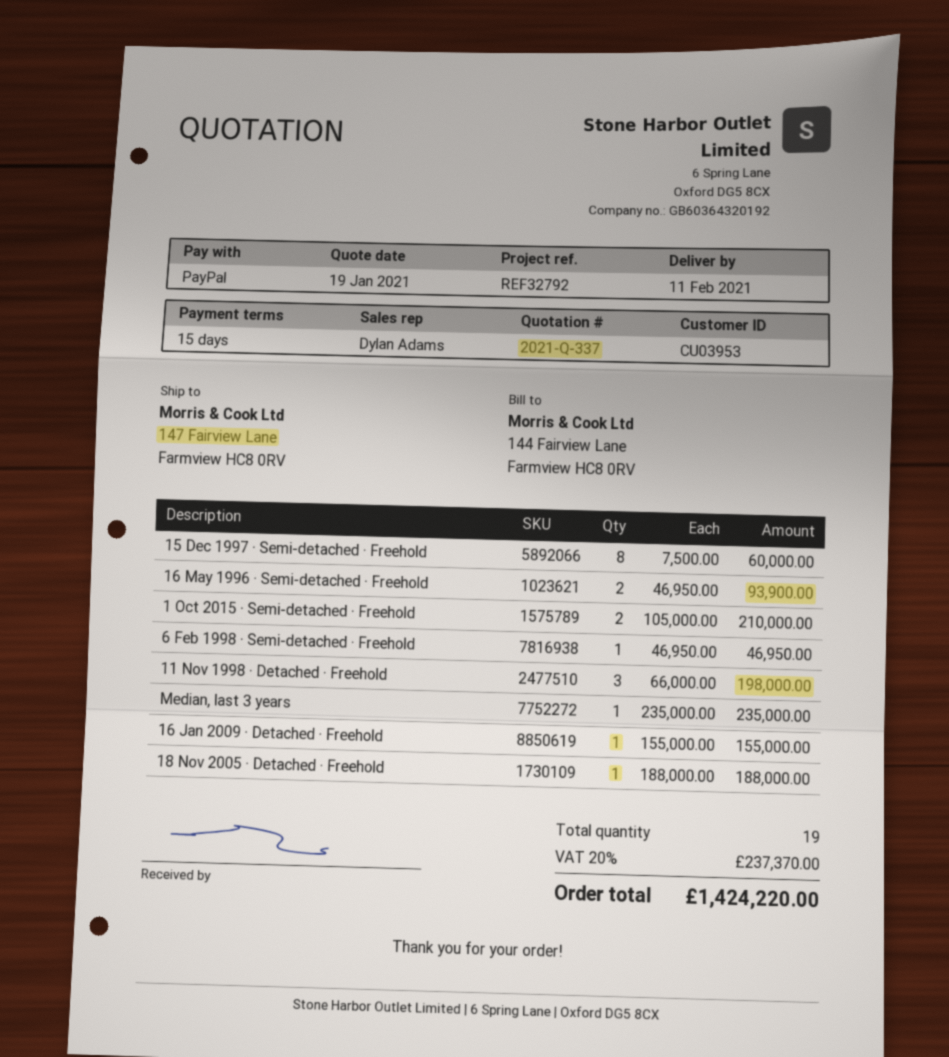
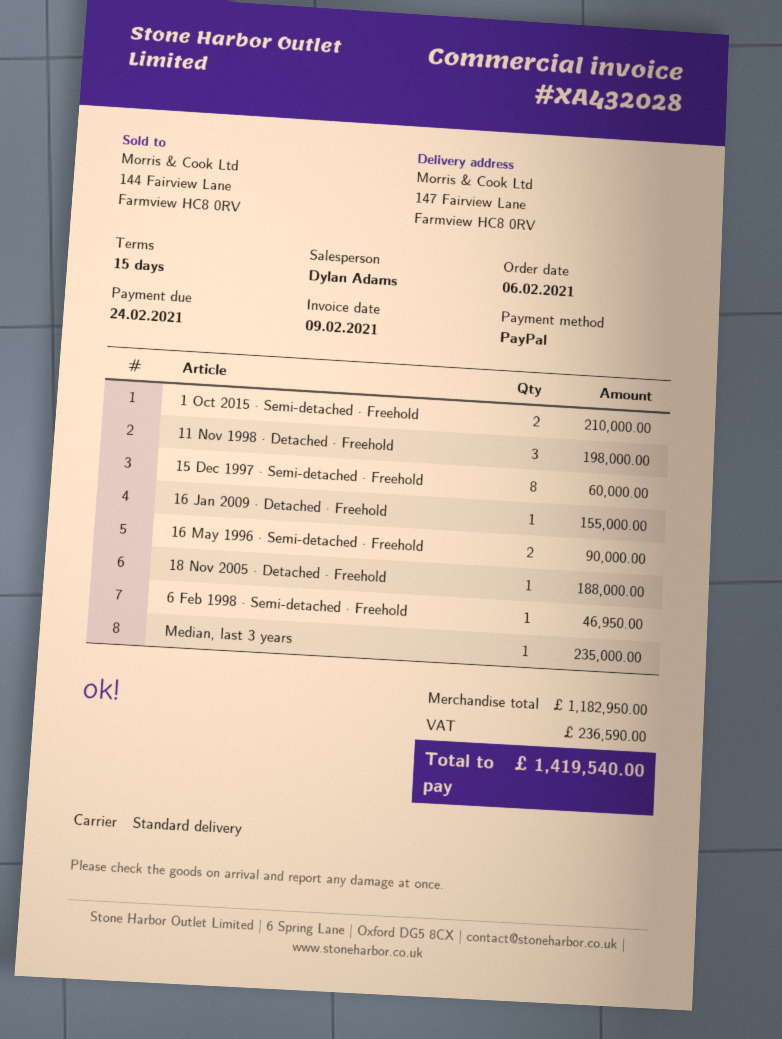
16 May 1996 · Semi-detached · Freehold: 2 for 93900.00 -> 2 for 90000.00
tax: 237370.00 -> 236590.00
total: 1424220.00 -> 1419540.00

